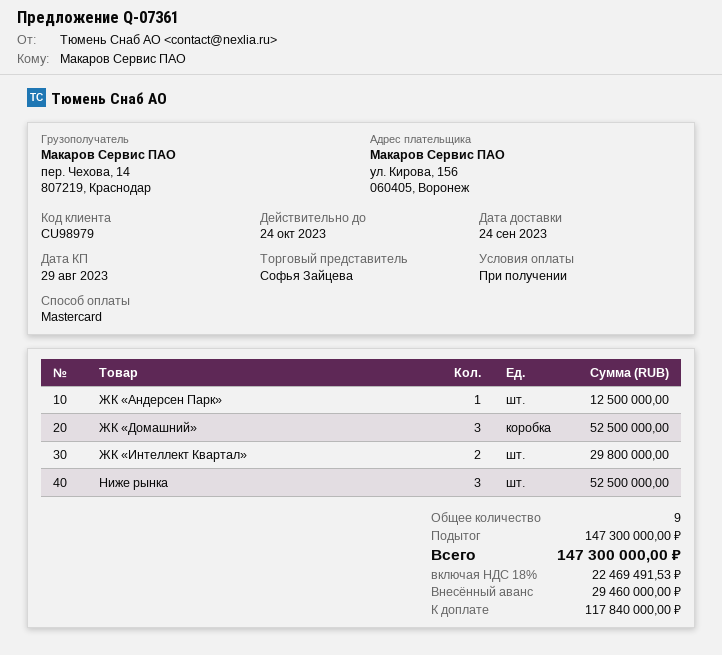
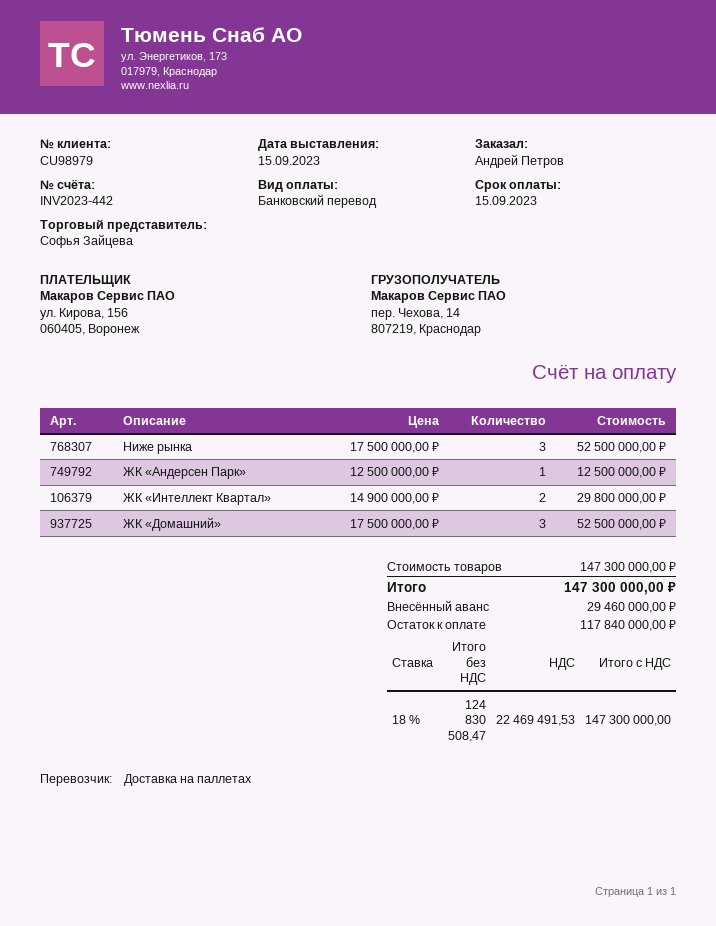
payment method: Mastercard -> bank transfer

